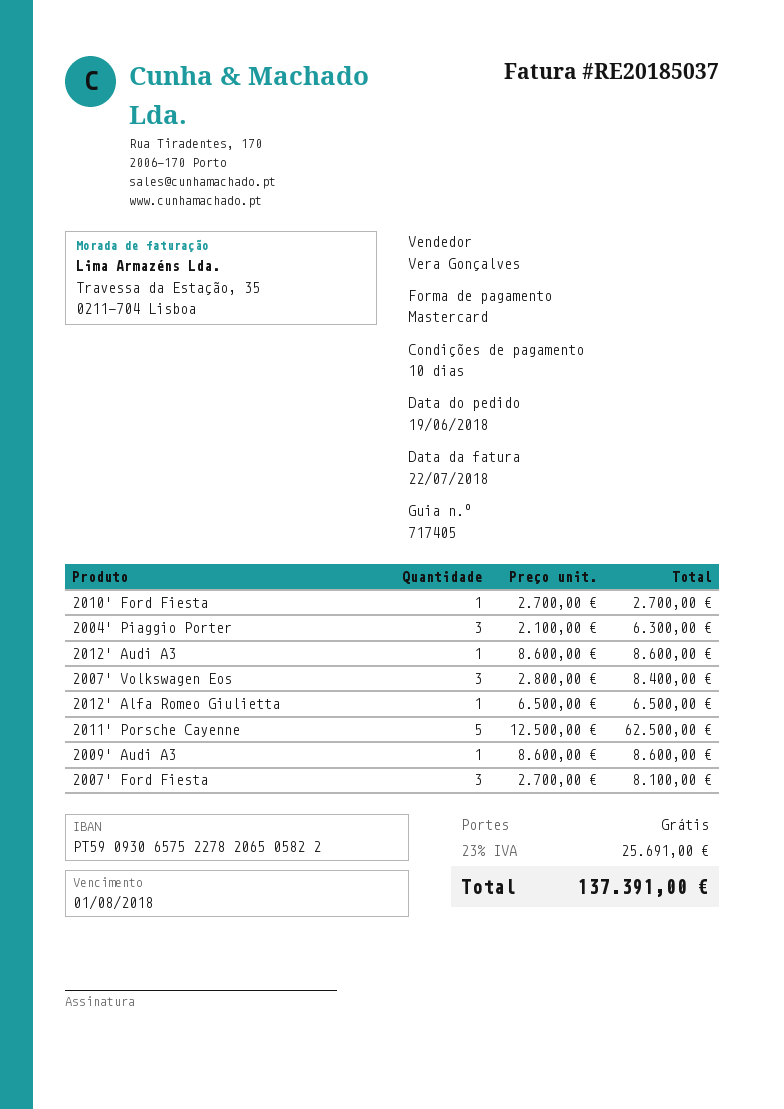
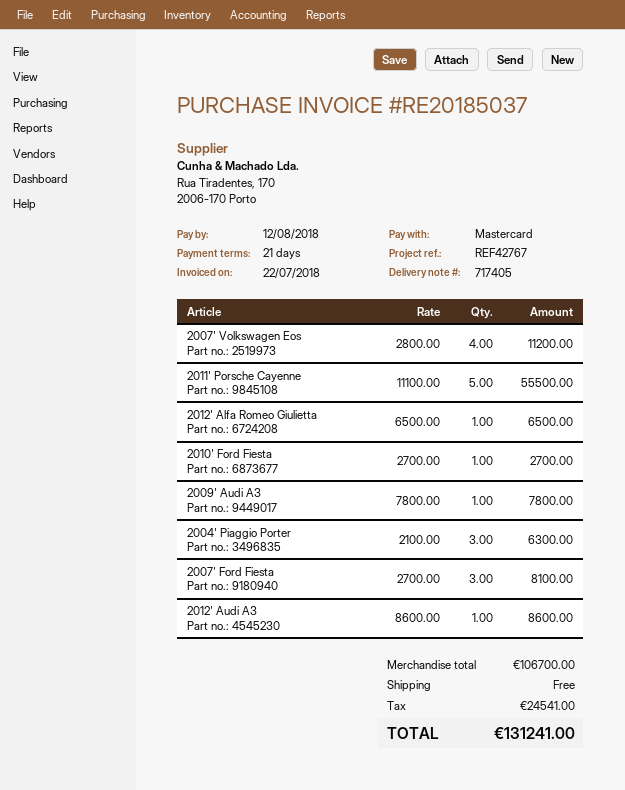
payment terms: 10 days -> 21 days
due date: 2018-08-01 -> 2018-08-12
2007' Volkswagen Eos: 3 x 2800.00 = 8400.00 -> 4 x 2800.00 = 11200.00
2011' Porsche Cayenne: 5 x 12500.00 = 62500.00 -> 5 x 11100.00 = 55500.00
2009' Audi A3: 1 x 8600.00 = 8600.00 -> 1 x 7800.00 = 7800.00
tax: 25691.00 -> 24541.00
total: 137391.00 -> 131241.00

